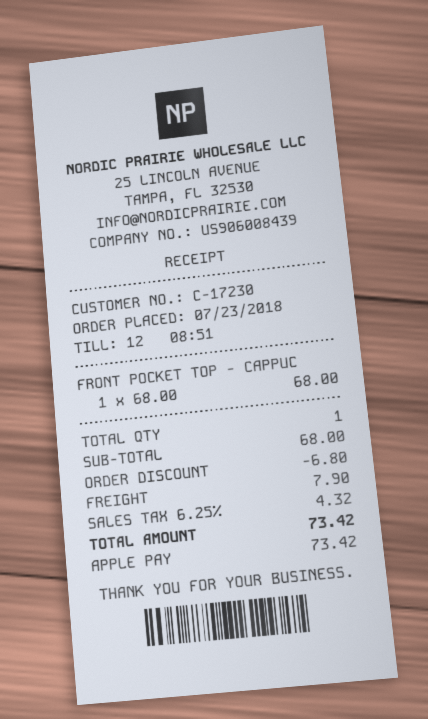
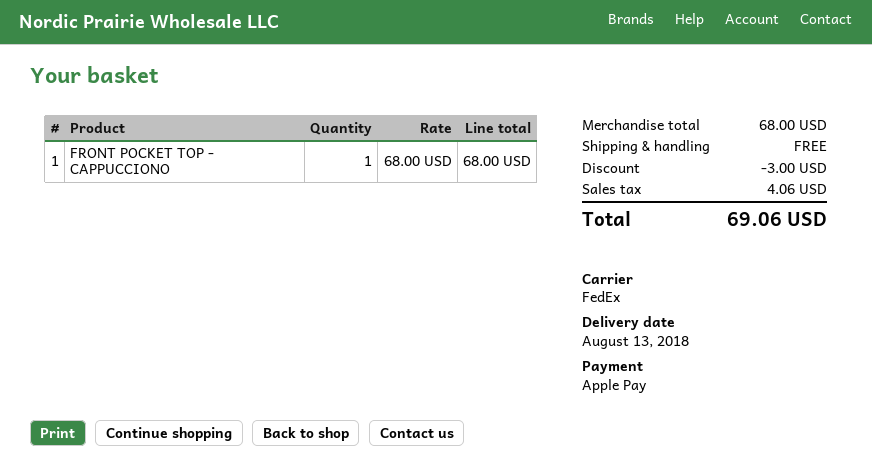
discount: 6.80 -> 3.00
shipping: 7.90 -> 0.00
tax: 4.32 -> 4.06
total: 73.42 -> 69.06

